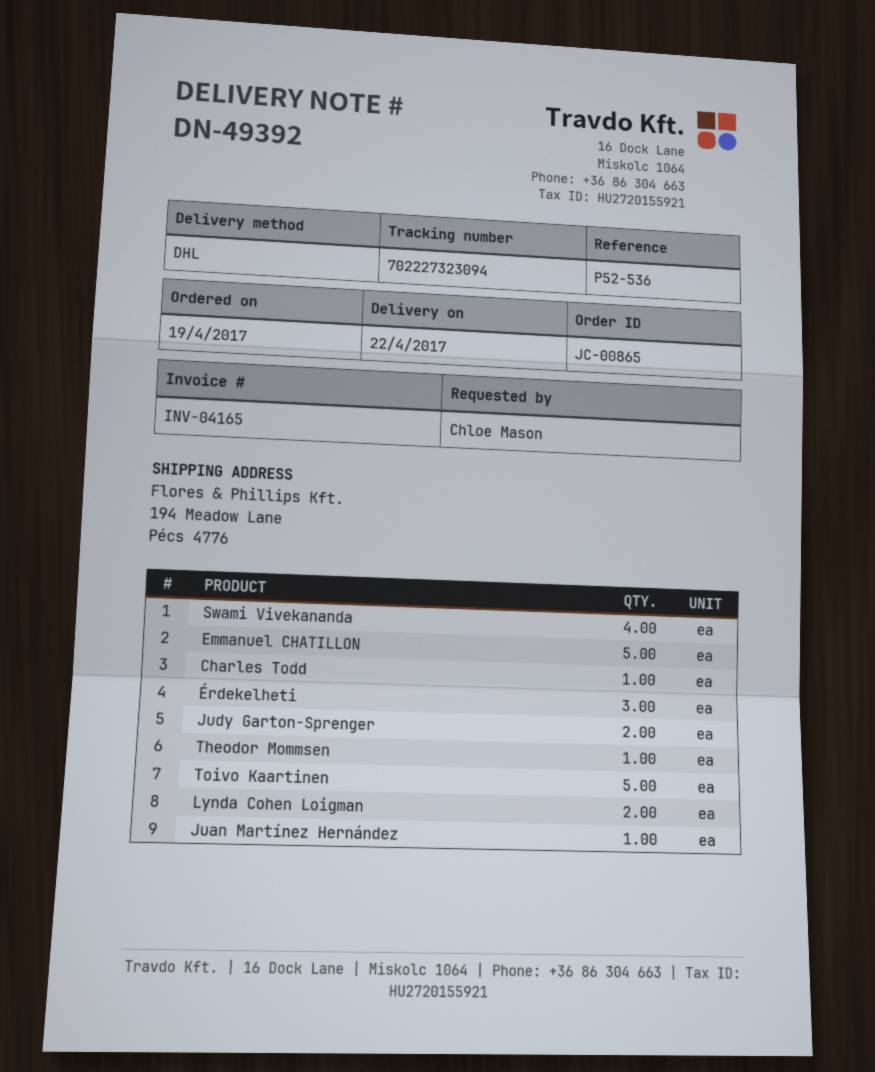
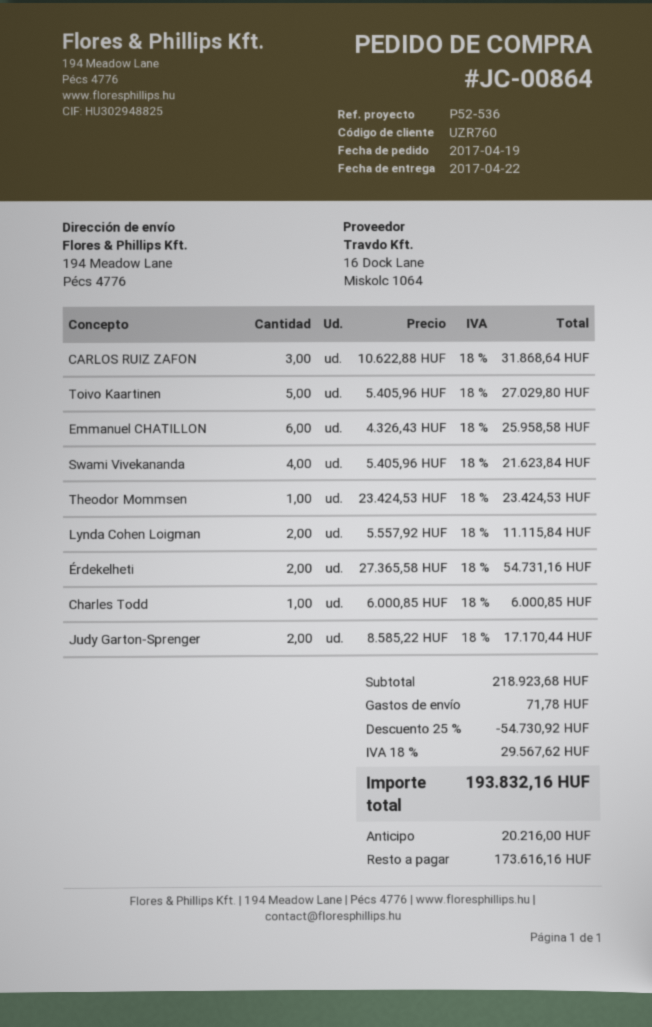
order number: JC-00865 -> JC-00864
Emmanuel CHATILLON: 5 -> 6
Érdekelheti: 3 -> 2
Juan Martínez Hernández: 1 -> none
CARLOS RUIZ ZAFON: none -> 3

